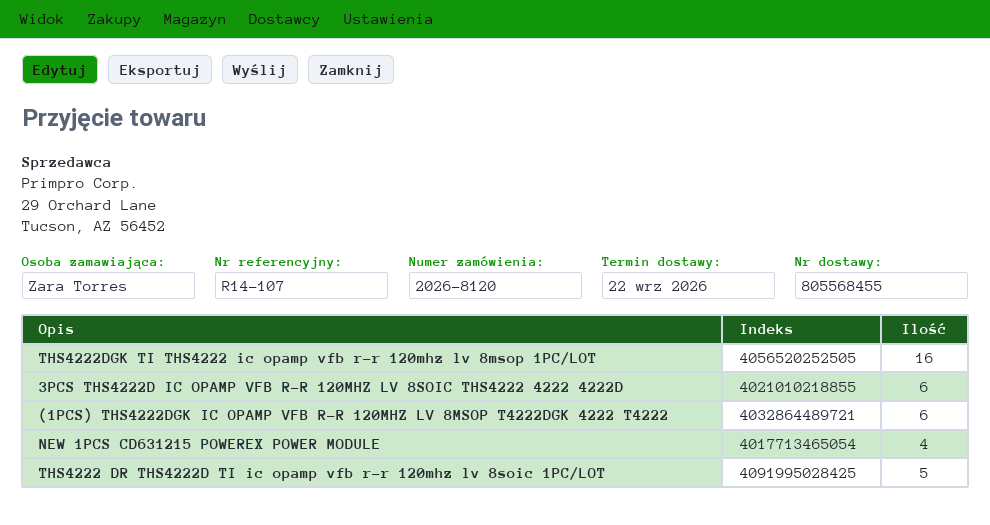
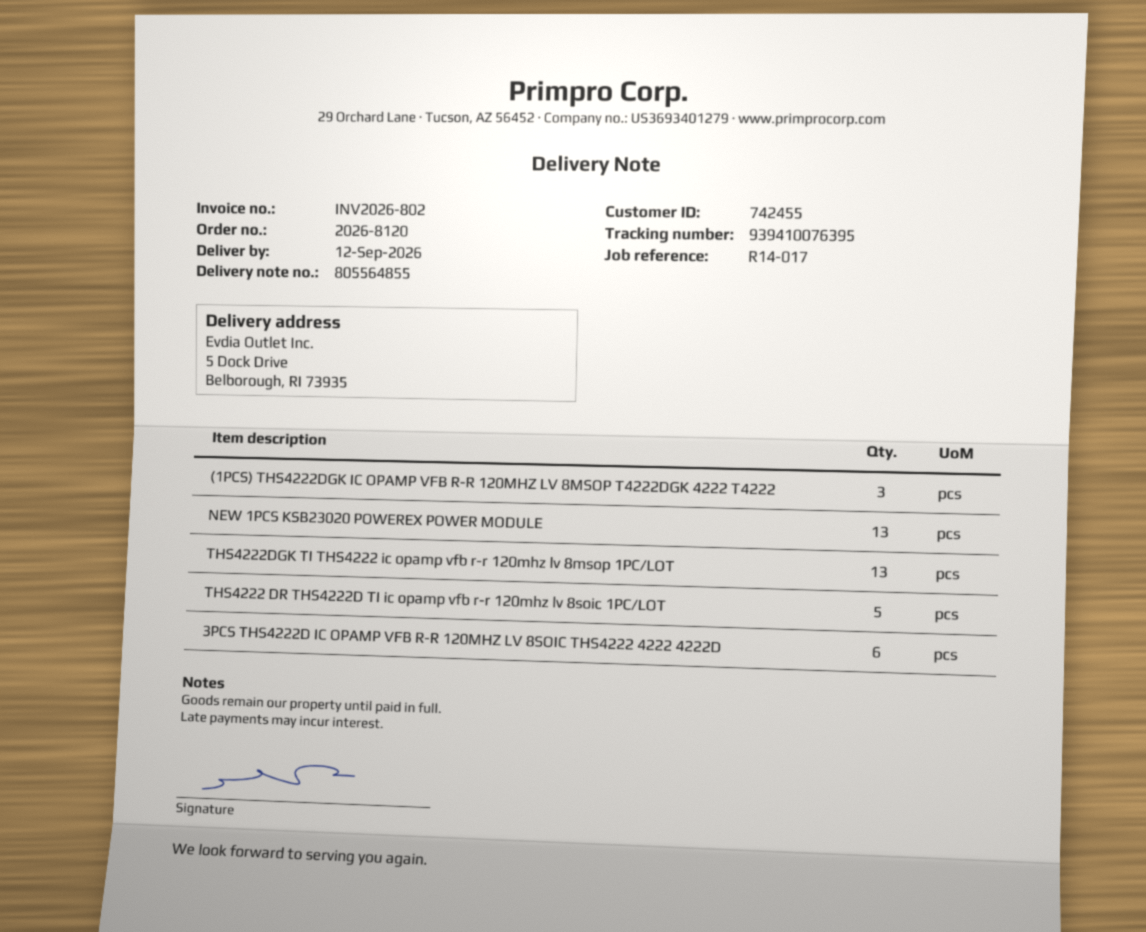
delivery note number: 805568455 -> 805564855
delivery date: 2026-09-22 -> 2026-09-12
reference: R14-107 -> R14-017
THS4222DGK TI THS4222 ic opamp vfb r-r 120mhz lv 8msop 1PC/LOT: 16 -> 13
(1PCS) THS4222DGK IC OPAMP VFB R-R 120MHZ LV 8MSOP T4222DGK 4222 T4222: 6 -> 3
NEW 1PCS CD631215 POWEREX POWER MODULE: 4 -> none
NEW 1PCS KSB23020 POWEREX POWER MODULE: none -> 13

